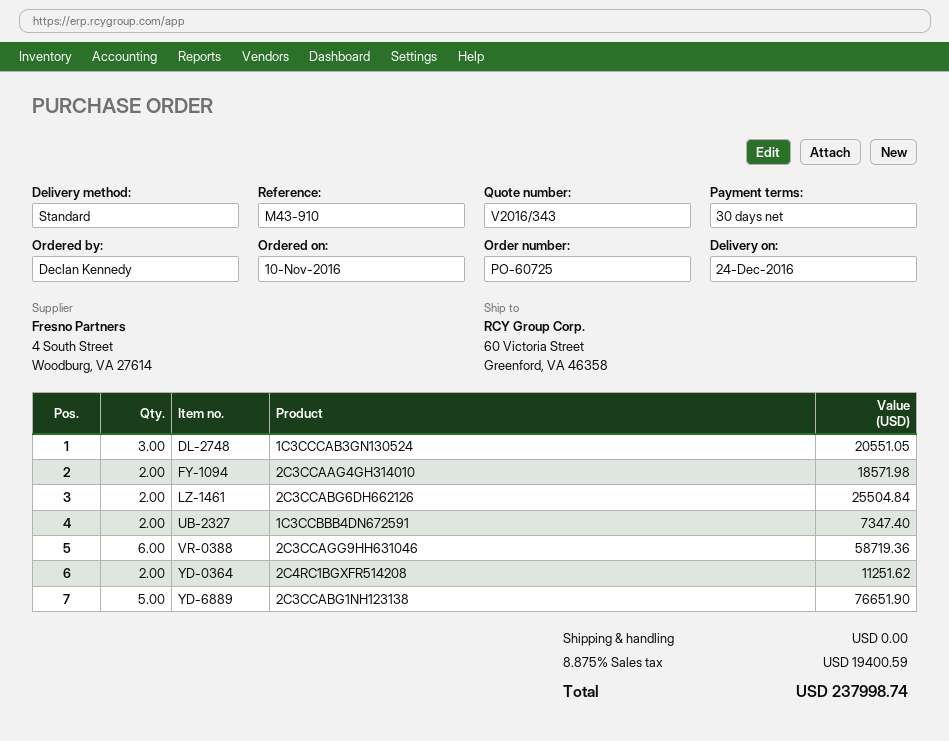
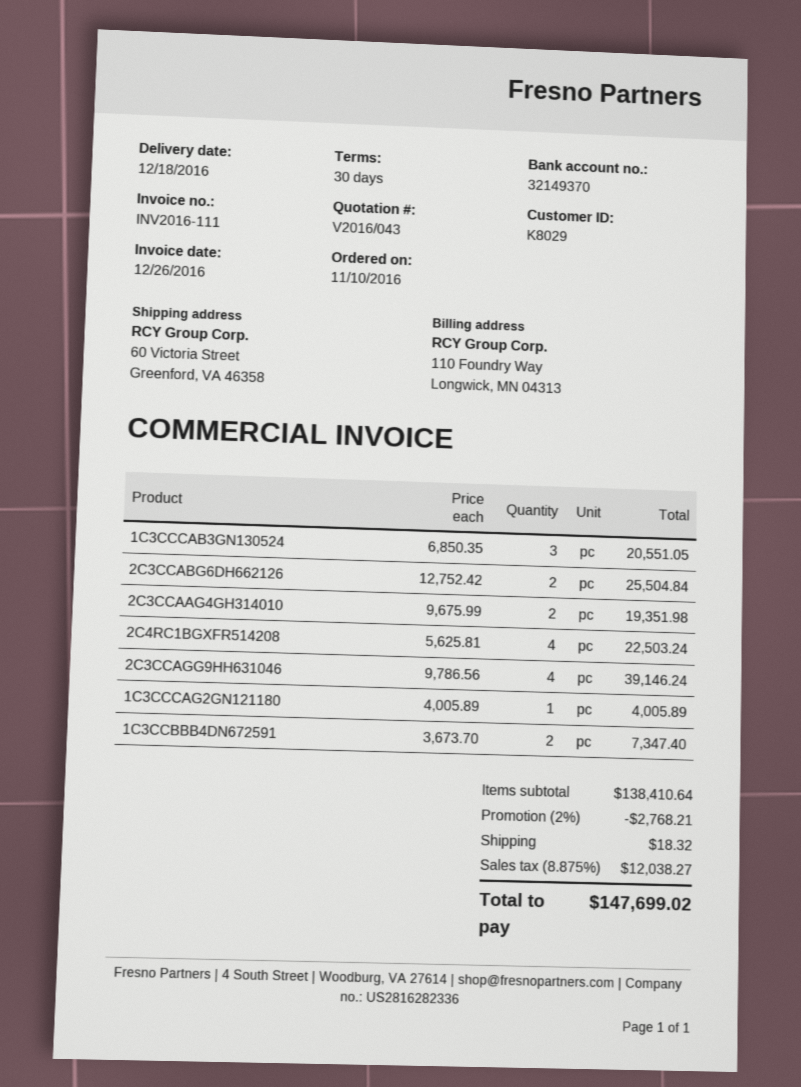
quote number: V2016/343 -> V2016/043
delivery date: 2016-12-24 -> 2016-12-18
2C3CCAAG4GH314010: 2 for 18571.98 -> 2 for 19351.98
2C3CCAGG9HH631046: 6 for 58719.36 -> 4 for 39146.24
2C4RC1BGXFR514208: 2 for 11251.62 -> 4 for 22503.24
2C3CCABG1NH123138: 5 for 76651.90 -> none
1C3CCCAG2GN121180: none -> 1 for 4005.89
discount: none -> 2% = 2768.21
shipping: 0.00 -> 18.32
tax: 8.875% = 19400.59 -> 8.875% = 12038.27
total: 237998.74 -> 147699.02

